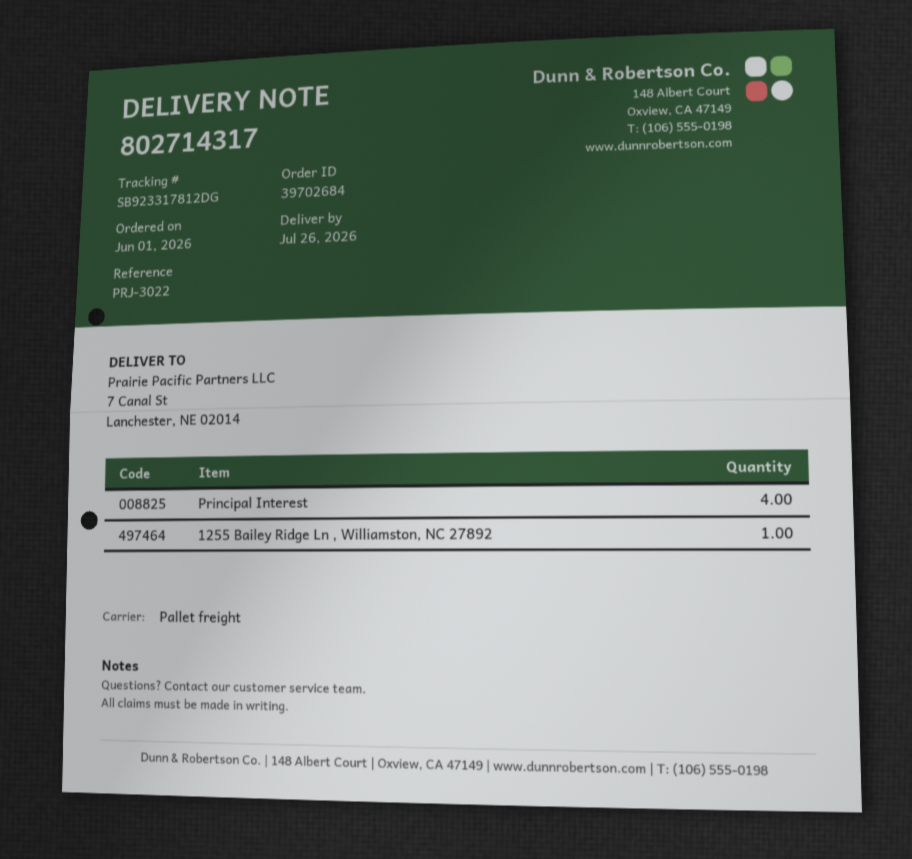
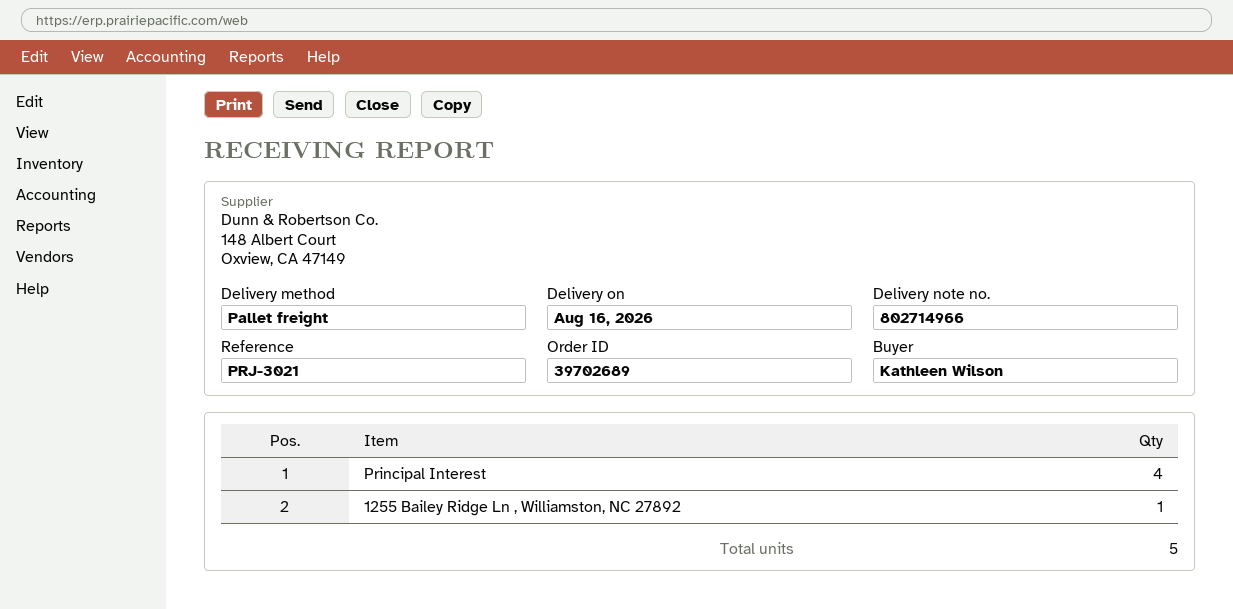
order number: 39702684 -> 39702689
delivery note number: 802714317 -> 802714966
delivery date: 2026-07-26 -> 2026-08-16
reference: PRJ-3022 -> PRJ-3021

